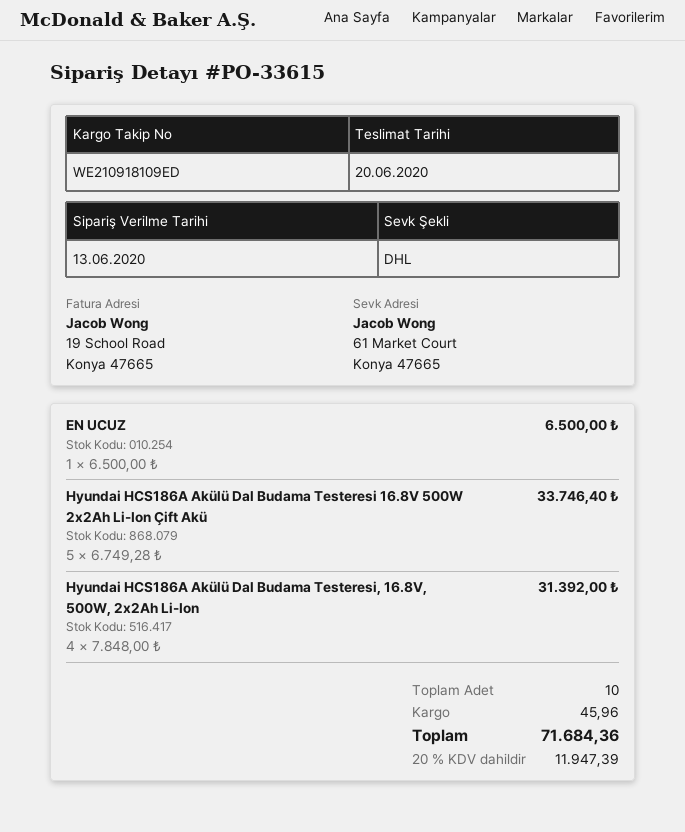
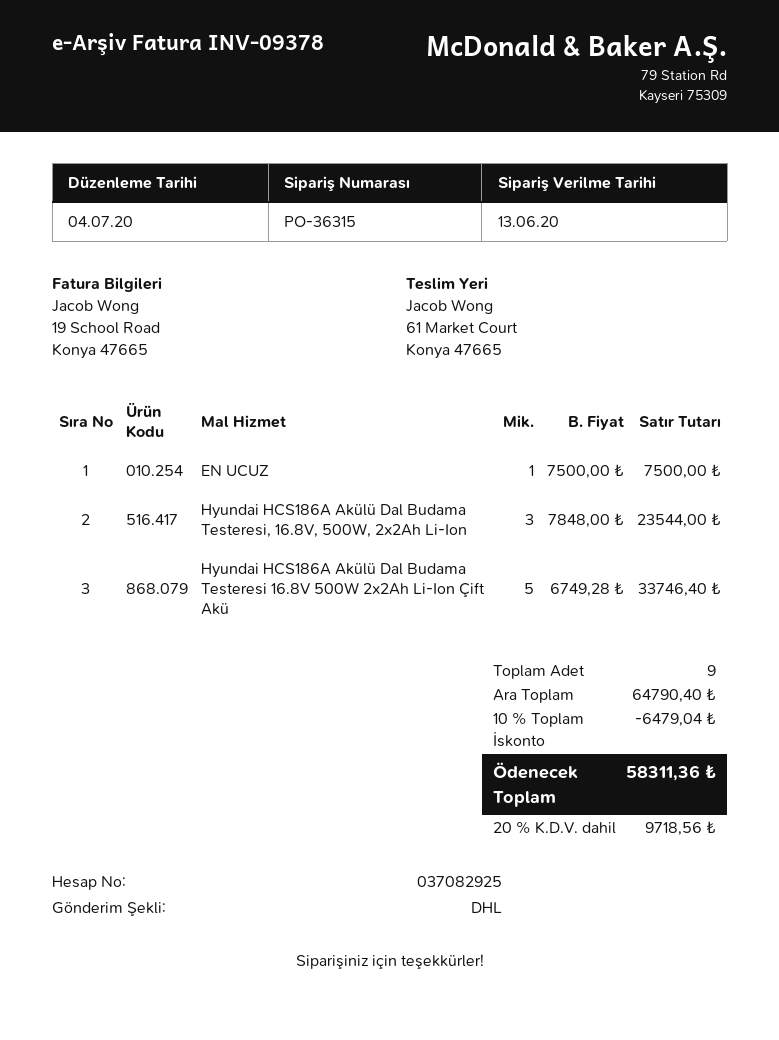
order number: PO-33615 -> PO-36315
EN UCUZ: 1 x 6500.00 = 6500.00 -> 1 x 7500.00 = 7500.00
Hyundai HCS186A Akülü Dal Budama Testeresi, 16.8V, 500W, 2x2Ah Li-Ion: 4 x 7848.00 = 31392.00 -> 3 x 7848.00 = 23544.00
total quantity: 10 -> 9
discount: none -> 10% = 6479.04
shipping: 45.96 -> none
tax: 20% = 11947.39 -> 20% = 9718.56
total: 71684.36 -> 58311.36

